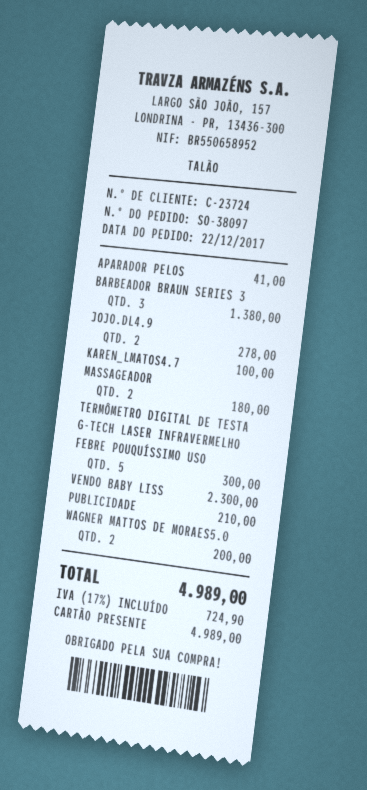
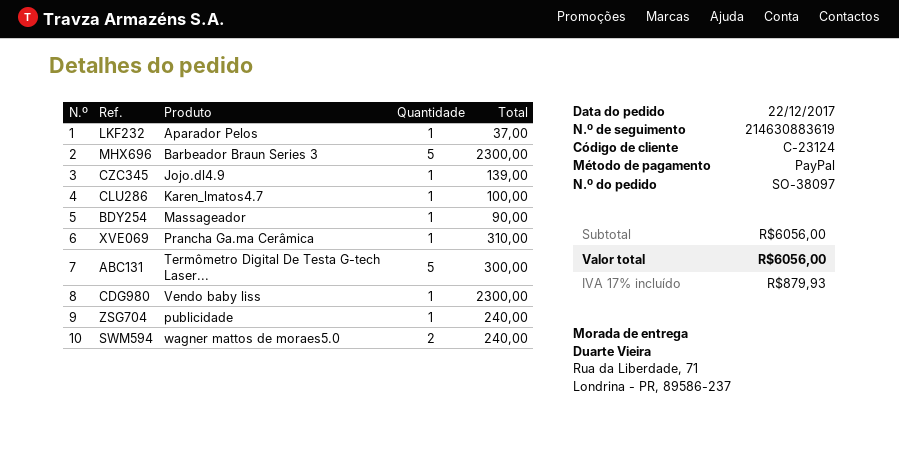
customer number: C-23724 -> C-23124
payment method: gift card -> PayPal
APARADOR PELOS: 1 for 41.00 -> 1 for 37.00
BARBEADOR BRAUN SERIES 3: 3 for 1380.00 -> 5 for 2300.00
JOJO.DL4.9: 2 for 278.00 -> 1 for 139.00
MASSAGEADOR: 2 for 180.00 -> 1 for 90.00
PUBLICIDADE: 1 for 210.00 -> 1 for 240.00
WAGNER MATTOS DE MORAES5.0: 2 for 200.00 -> 2 for 240.00
Prancha Ga.ma Cerâmica: none -> 1 for 310.00
tax: 17% = 724.90 -> 17% = 879.93
total: 4989.00 -> 6056.00

